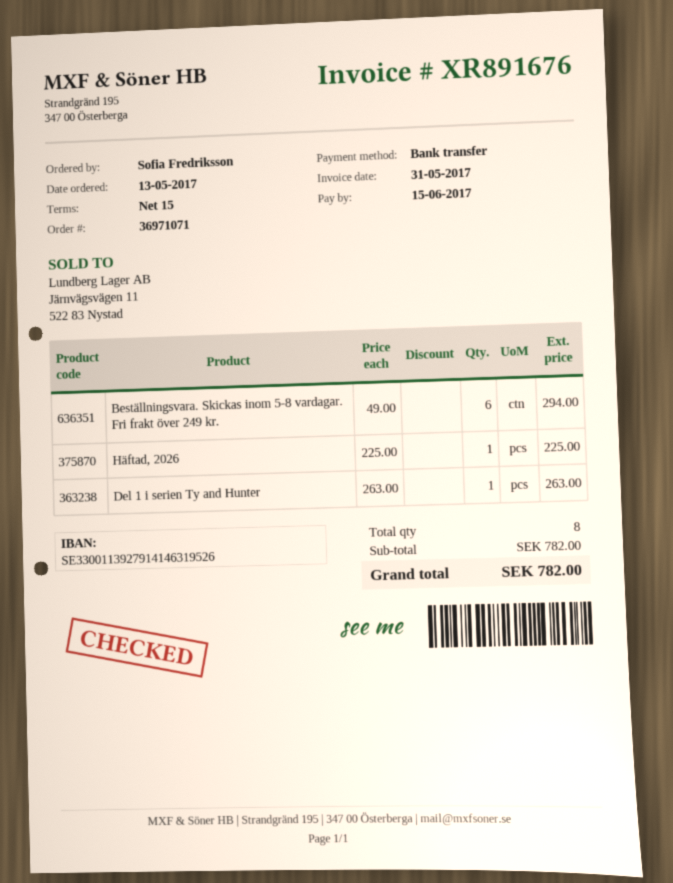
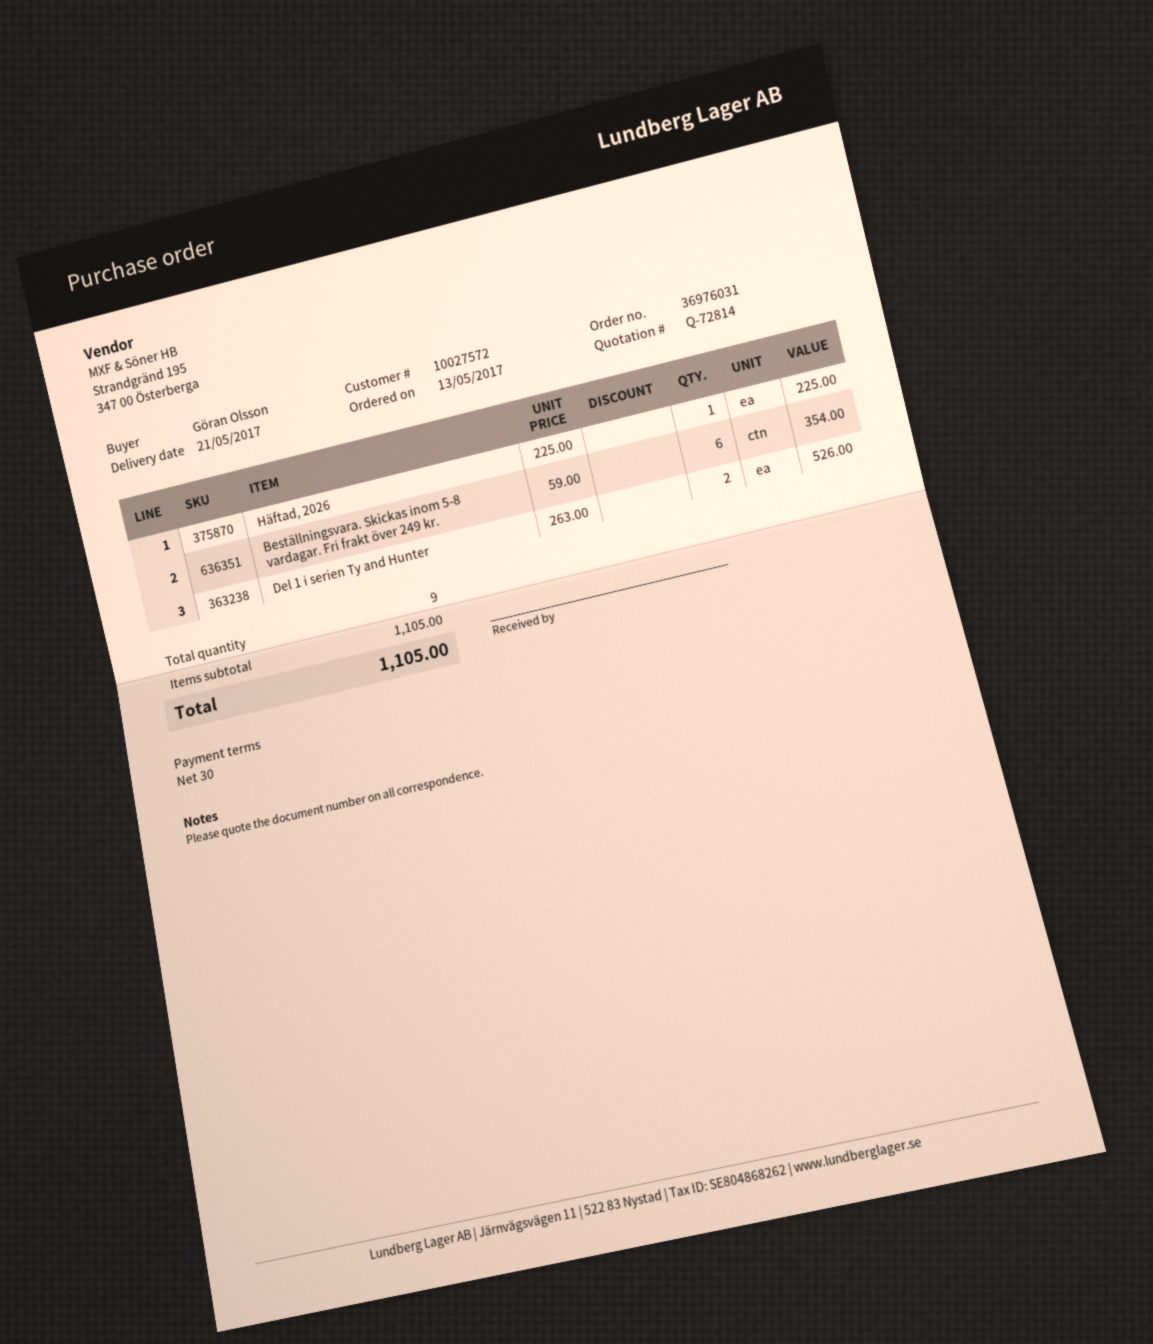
order number: 36971071 -> 36976031
payment terms: 15 days -> 30 days
ordered by: Sofia Fredriksson -> Göran Olsson
Beställningsvara. Skickas inom 5-8 vardagar. Fri frakt över 249 kr.: 6 x 49.00 = 294.00 -> 6 x 59.00 = 354.00
Del 1 i serien Ty and Hunter: 1 x 263.00 = 263.00 -> 2 x 263.00 = 526.00
total quantity: 8 -> 9
subtotal: 782.00 -> 1105.00
total: 782.00 -> 1105.00

